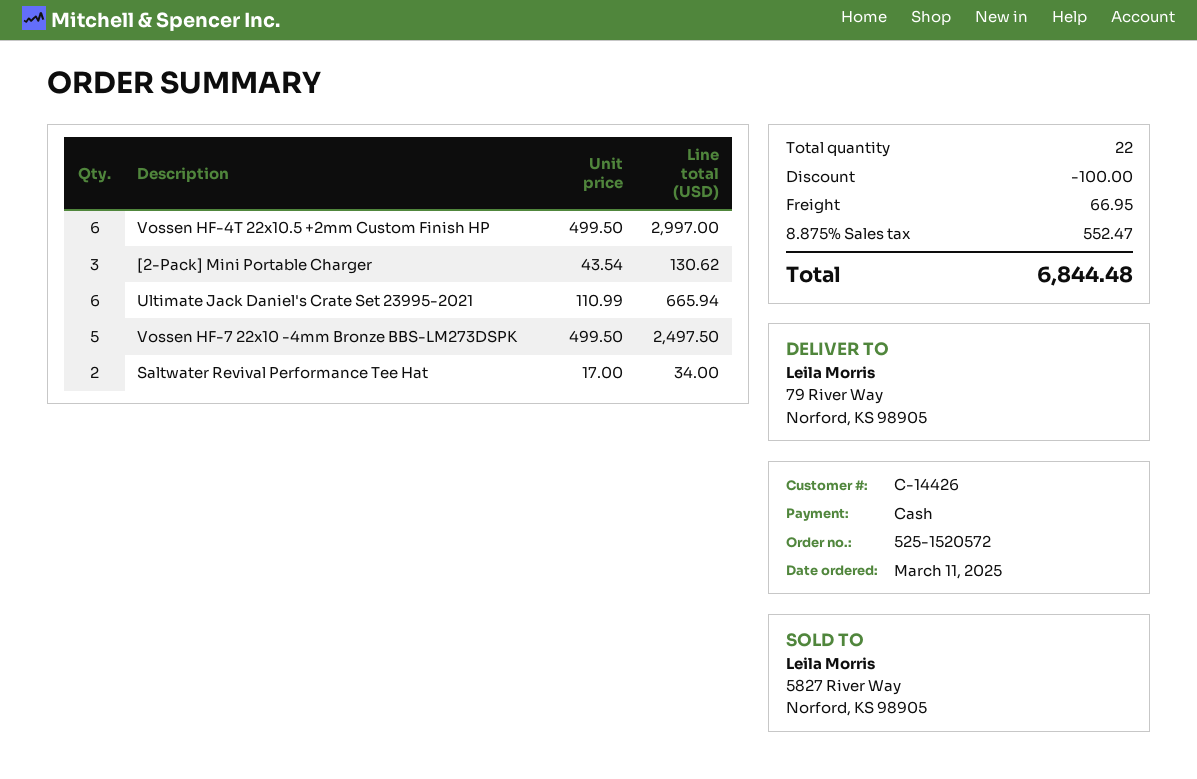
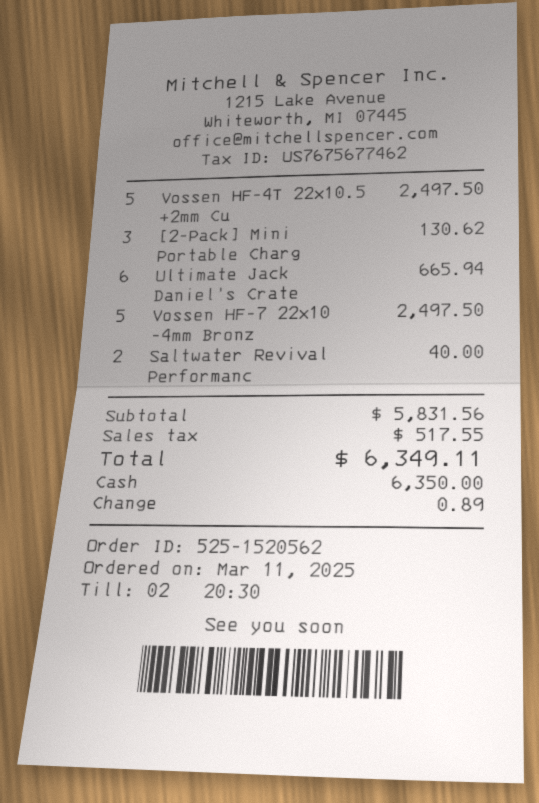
order number: 525-1520572 -> 525-1520562
Vossen HF-4T 22x10.5 +2mm Custom Finish HP: 6 for 2997.00 -> 5 for 2497.50
Saltwater Revival Performance Tee Hat: 2 for 34.00 -> 2 for 40.00
discount: 100.00 -> none
shipping: 66.95 -> none
tax: 552.47 -> 517.55
total: 6844.48 -> 6349.11

